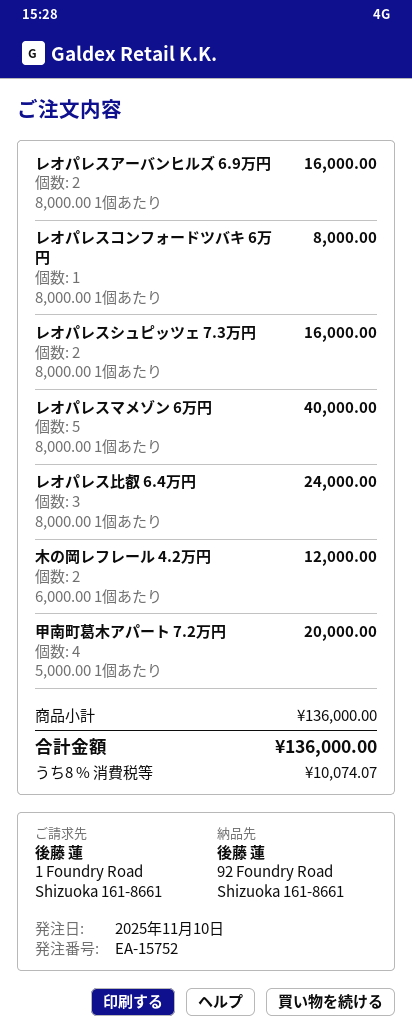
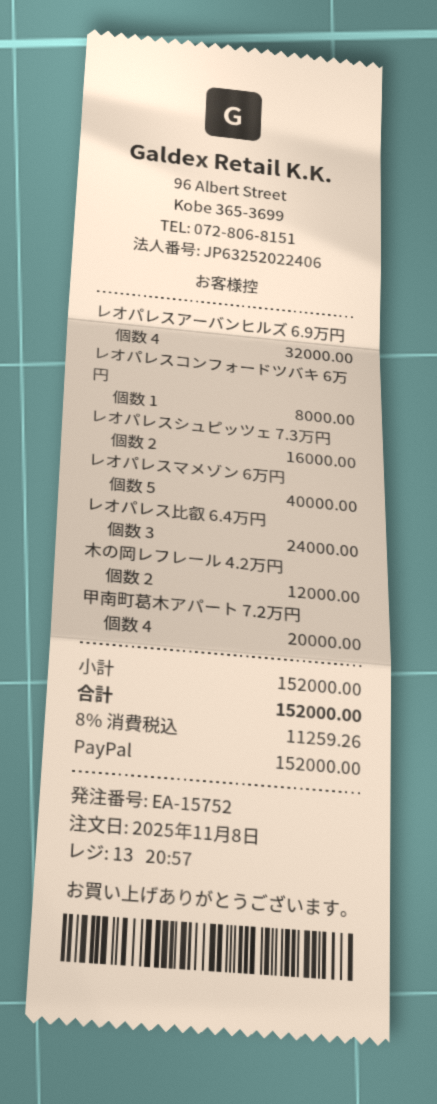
order date: 2025-11-10 -> 2025-11-08
レオパレスアーバンヒルズ 6.9万円: 2 for 16000.00 -> 4 for 32000.00
subtotal: 136000.00 -> 152000.00
tax: 8% = 10074.07 -> 8% = 11259.26
total: 136000.00 -> 152000.00

